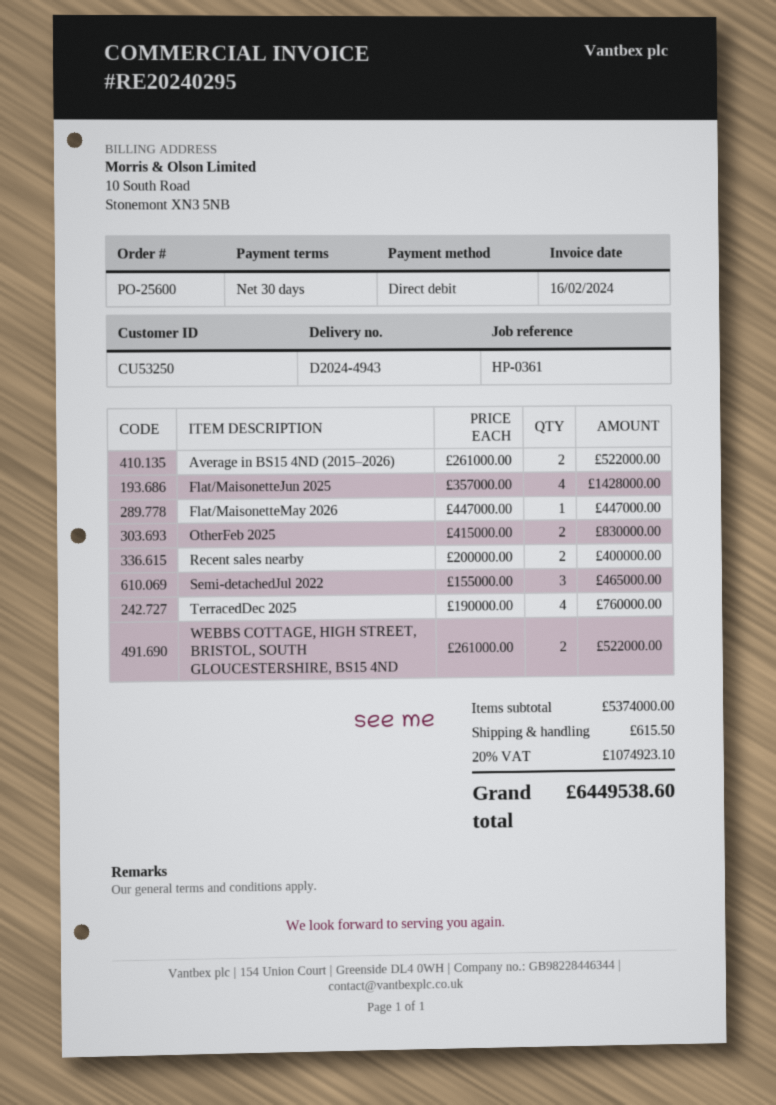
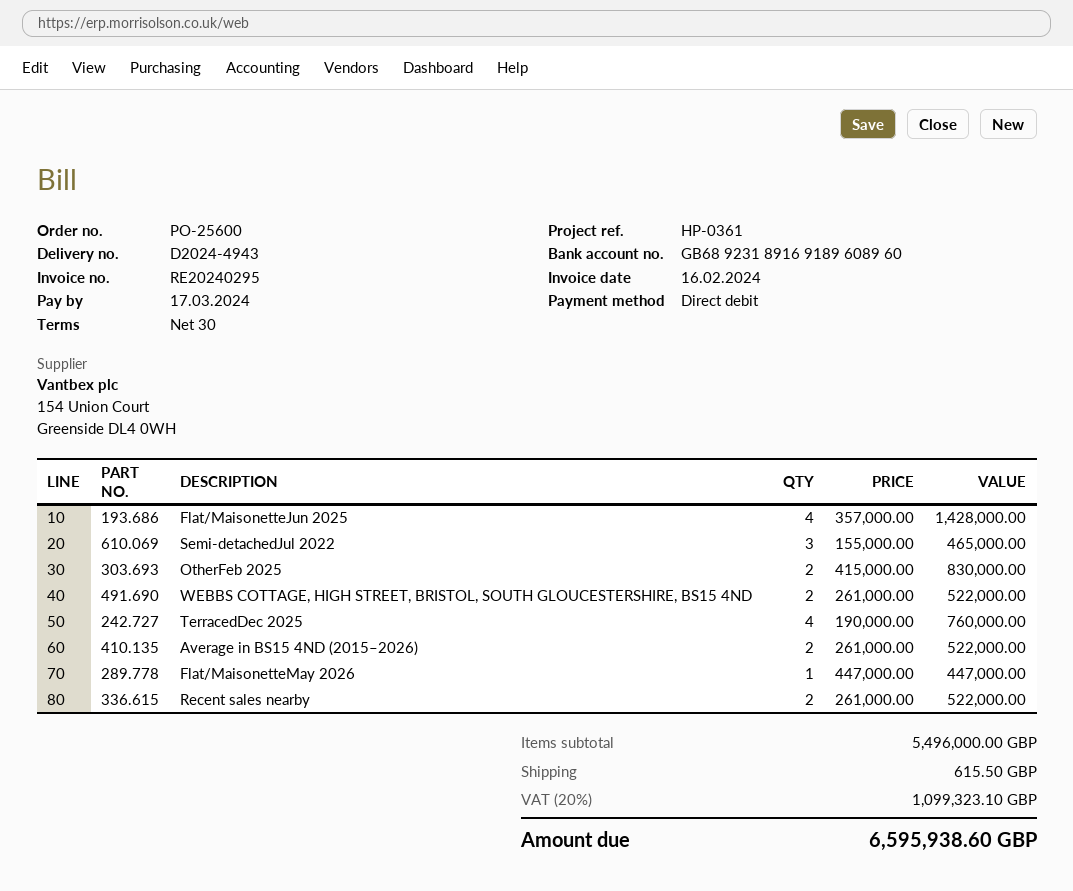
Recent sales nearby: 2 x 200000.00 = 400000.00 -> 2 x 261000.00 = 522000.00
subtotal: 5374000.00 -> 5496000.00
tax: 20% = 1074923.10 -> 20% = 1099323.10
total: 6449538.60 -> 6595938.60

